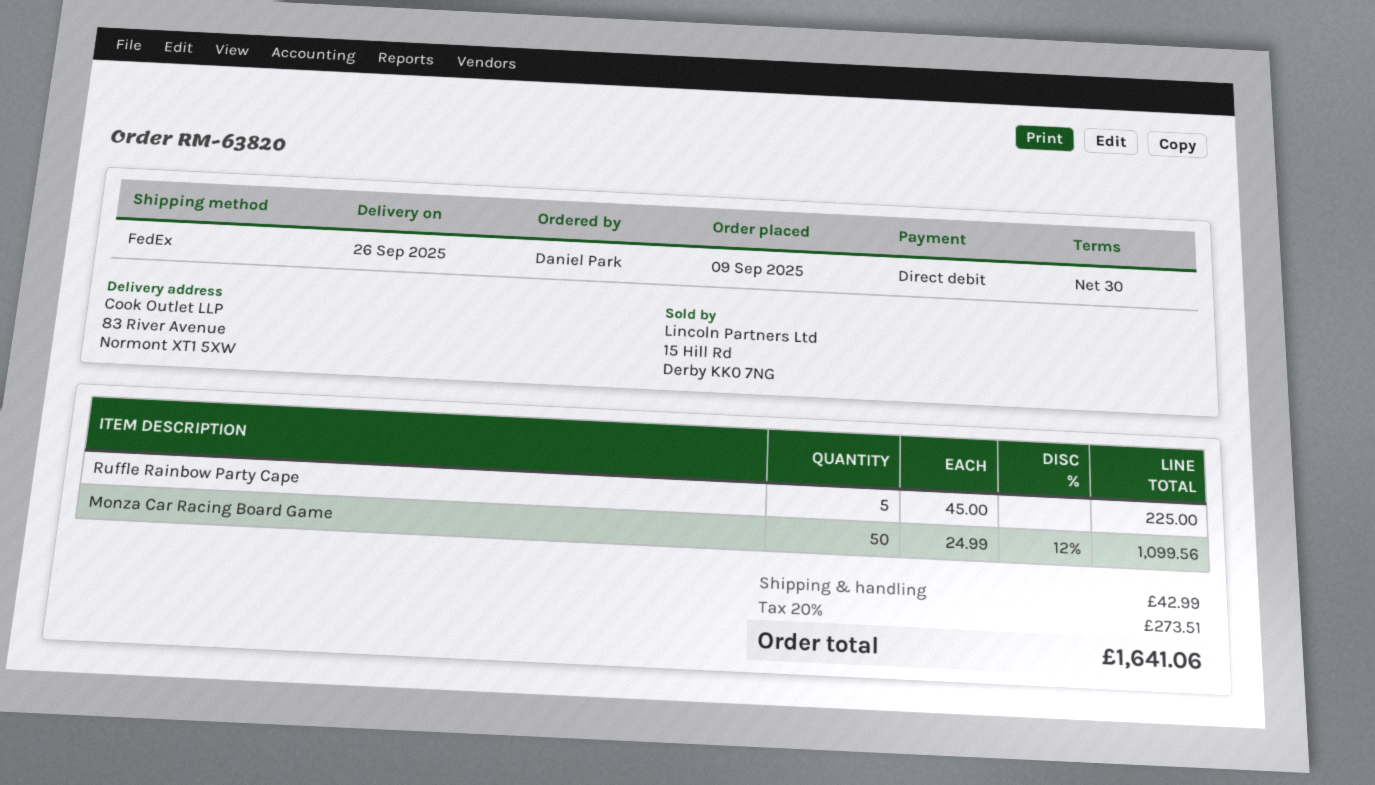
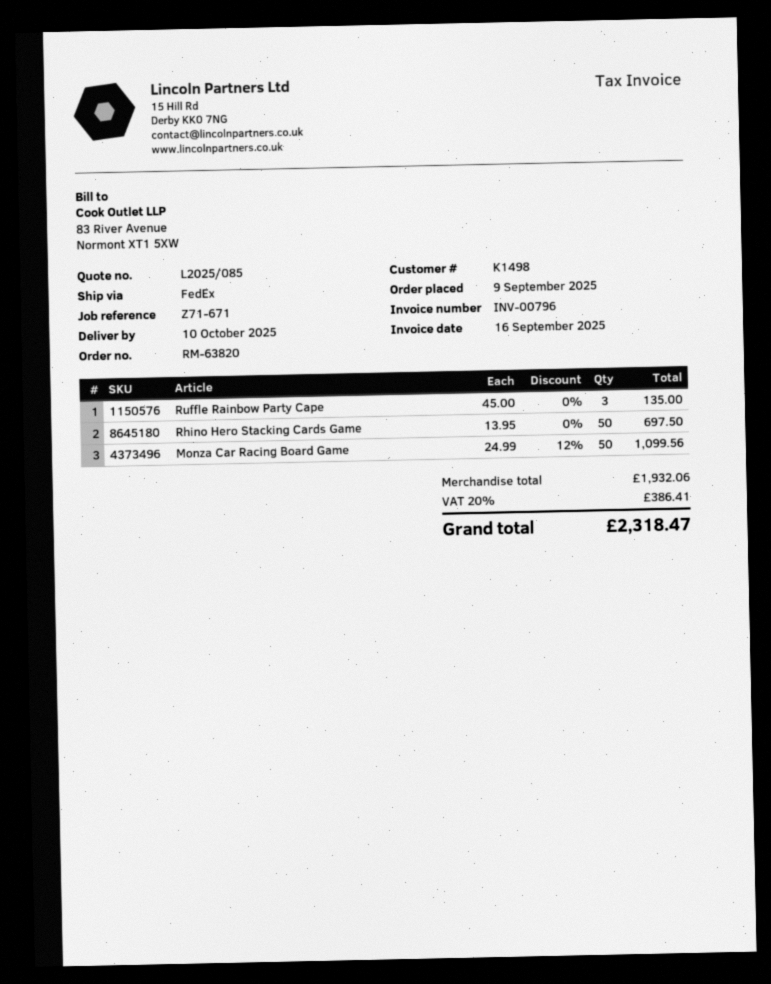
delivery date: 2025-09-26 -> 2025-10-10
Ruffle Rainbow Party Cape: 5 x 45.00 = 225.00 -> 3 x 45.00 = 135.00
Rhino Hero Stacking Cards Game: none -> 50 x 13.95 = 697.50
shipping: 42.99 -> none
tax: 20% = 273.51 -> 20% = 386.41
total: 1641.06 -> 2318.47

